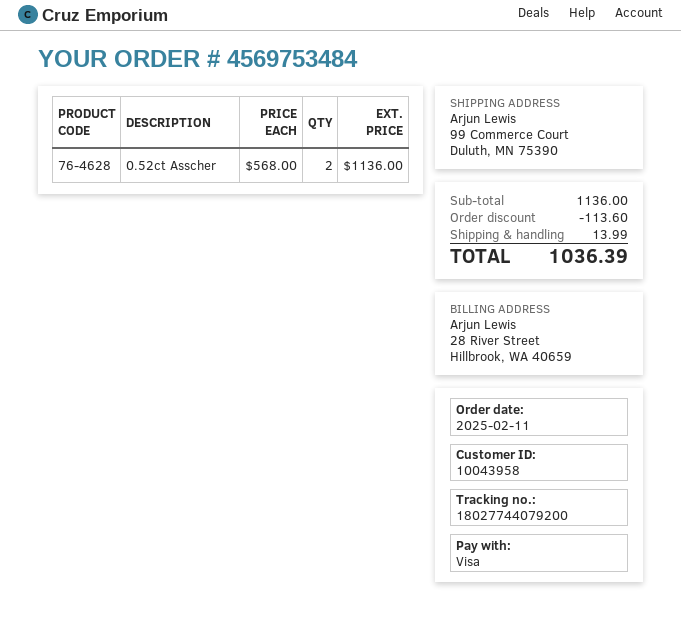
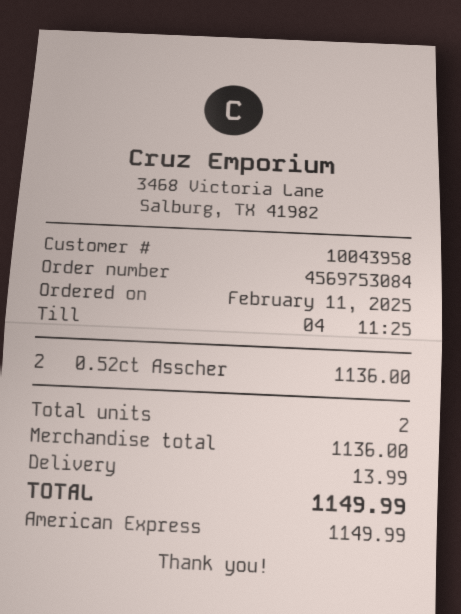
order number: 4569753484 -> 4569753084
payment method: Visa -> American Express
discount: 113.60 -> none
total: 1036.39 -> 1149.99

